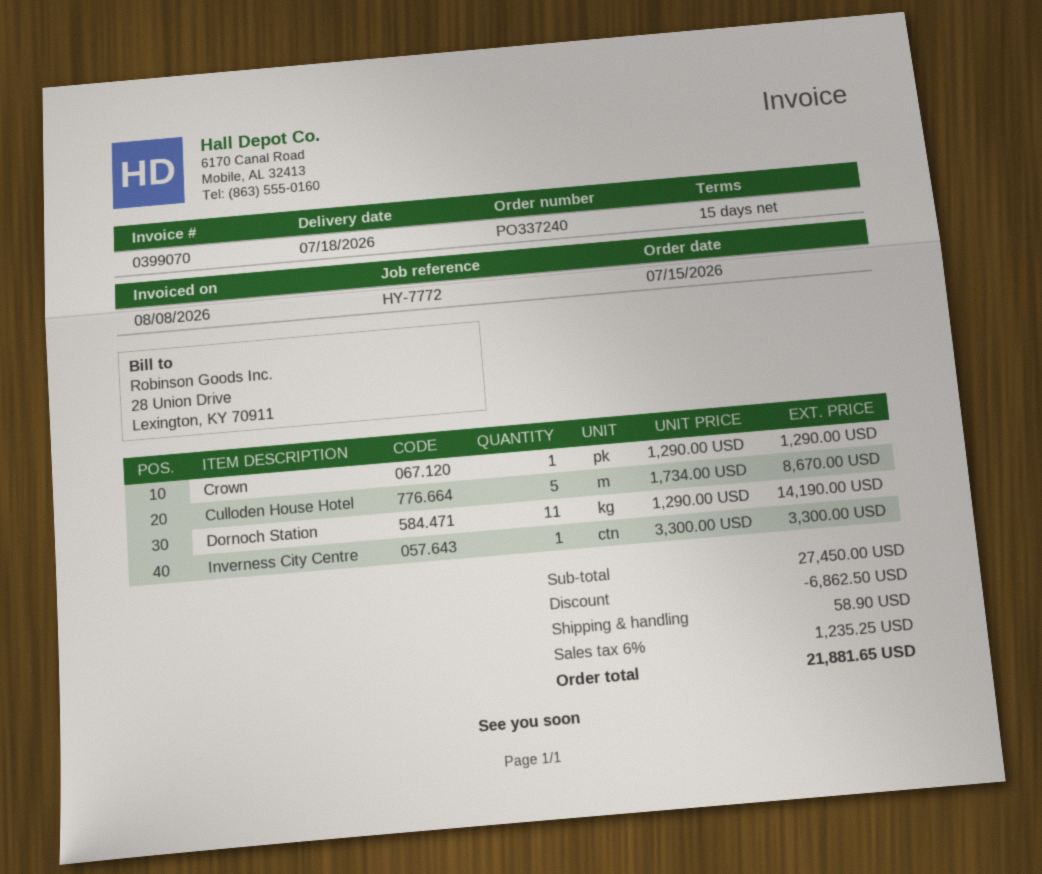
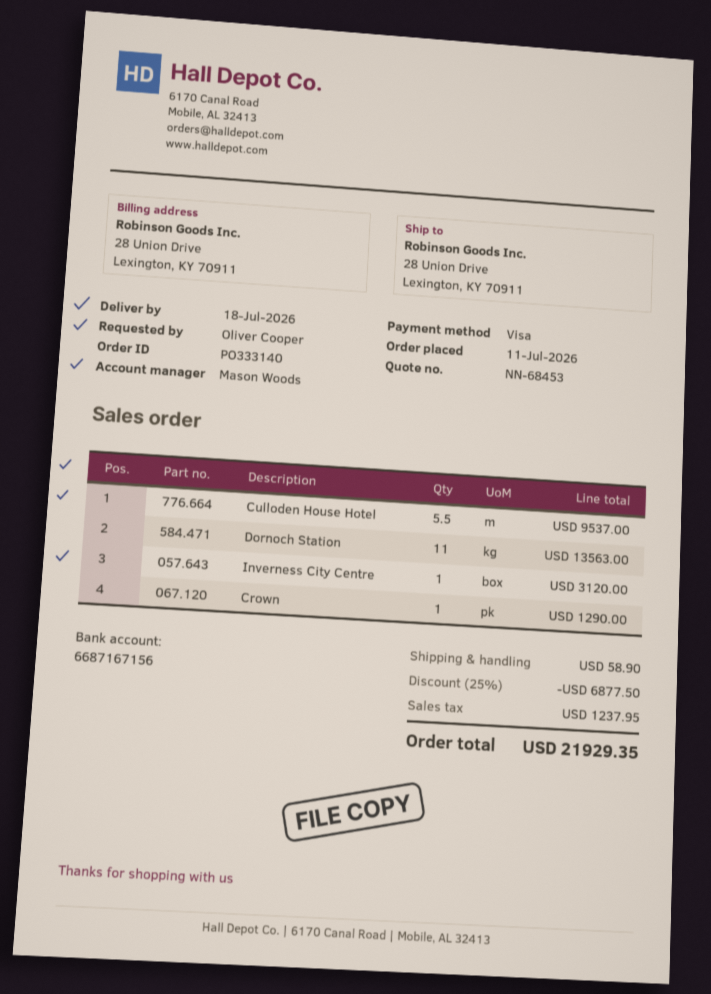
order number: PO337240 -> PO333140
order date: 2026-07-15 -> 2026-07-11
Culloden House Hotel: 5 for 8670.00 -> 5.5 for 9537.00
Dornoch Station: 11 for 14190.00 -> 11 for 13563.00
Inverness City Centre: 1 for 3300.00 -> 1 for 3120.00
discount: 6862.50 -> 6877.50
tax: 1235.25 -> 1237.95
total: 21881.65 -> 21929.35

